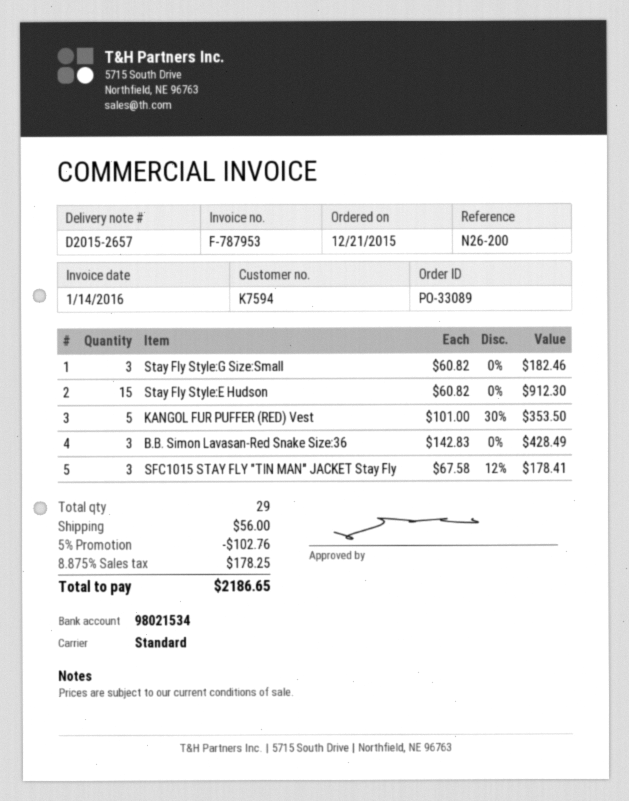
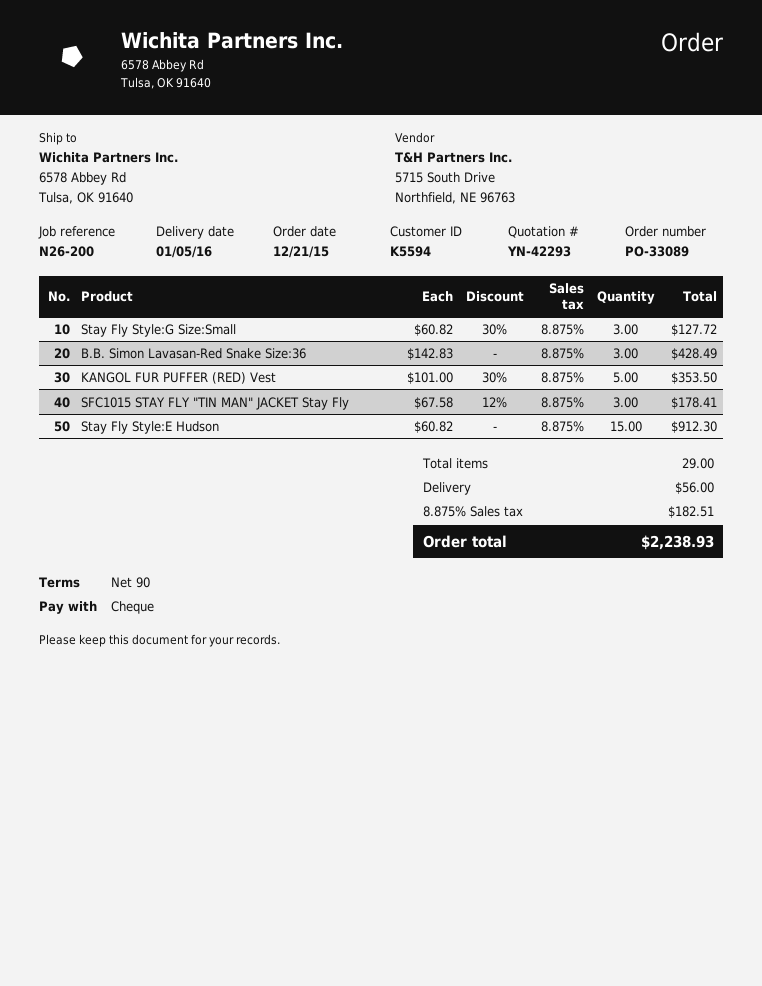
customer number: K7594 -> K5594
Stay Fly Style:G Size:Small: 3 x 60.82 = 182.46 -> 3 x 60.82 - 30% = 127.72
discount: 5% = 102.76 -> none
tax: 8.875% = 178.25 -> 8.875% = 182.51
total: 2186.65 -> 2238.93

